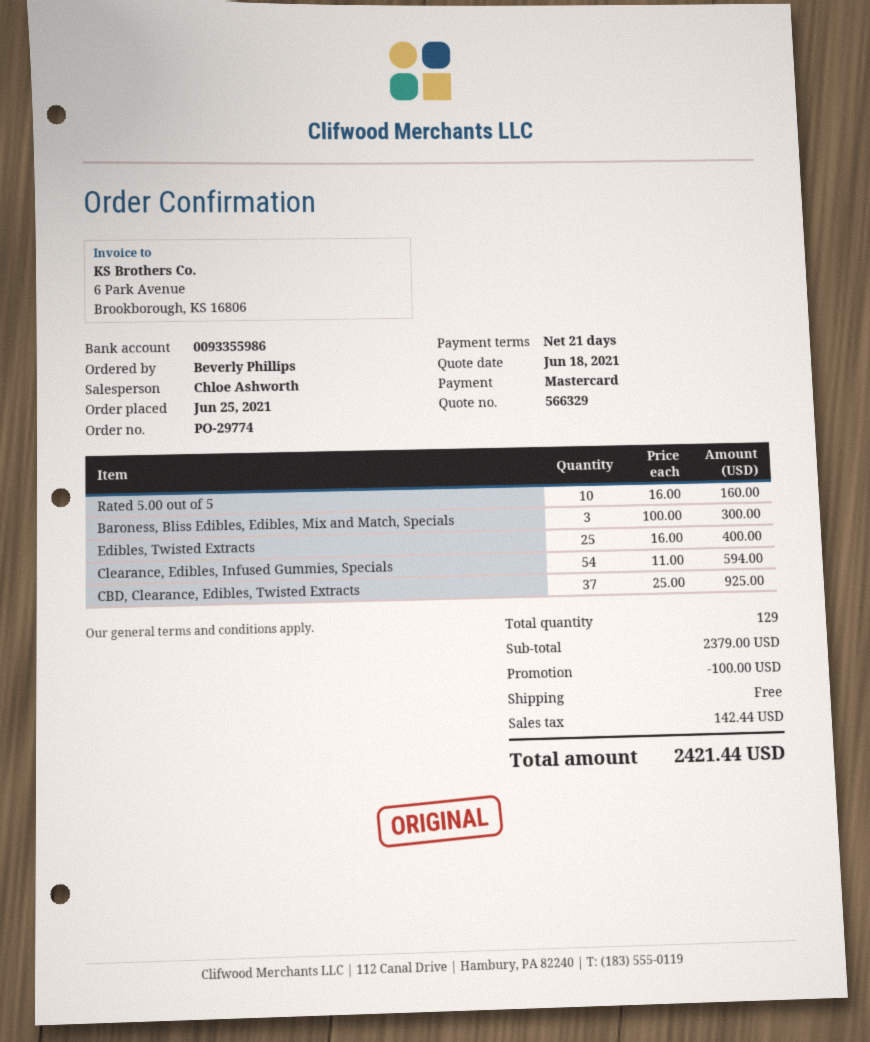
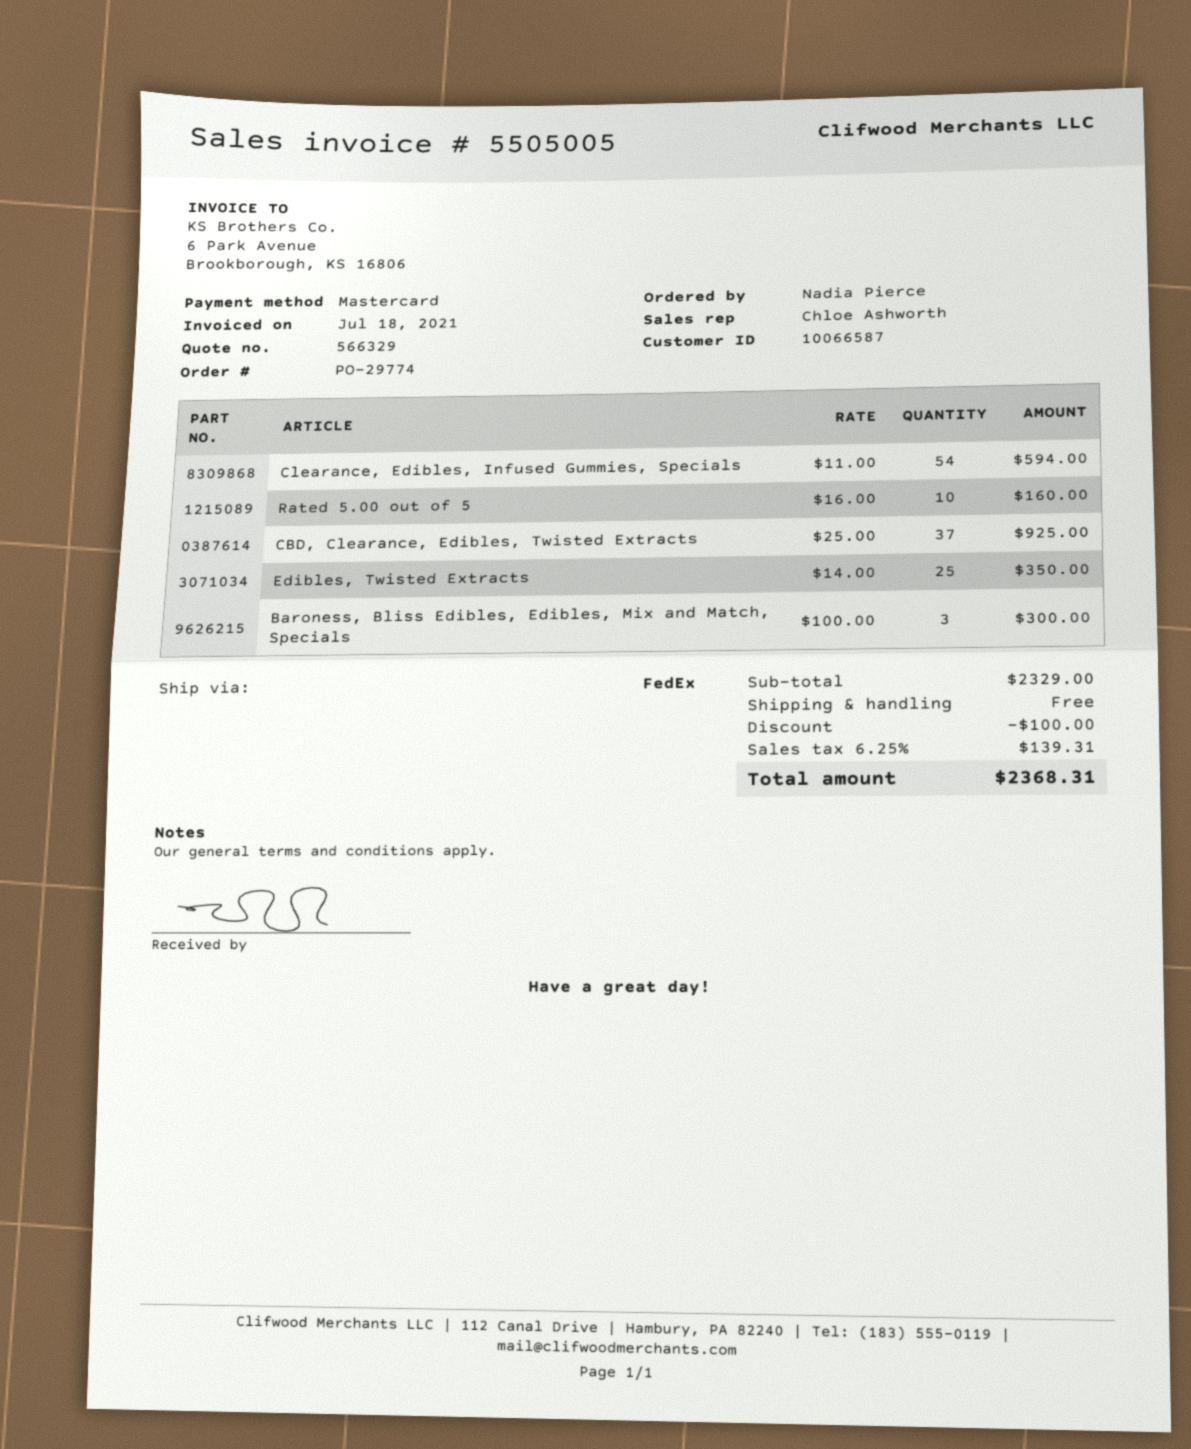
ordered by: Beverly Phillips -> Nadia Pierce
Edibles, Twisted Extracts: 25 x 16.00 = 400.00 -> 25 x 14.00 = 350.00
subtotal: 2379.00 -> 2329.00
tax: 142.44 -> 139.31
total: 2421.44 -> 2368.31

